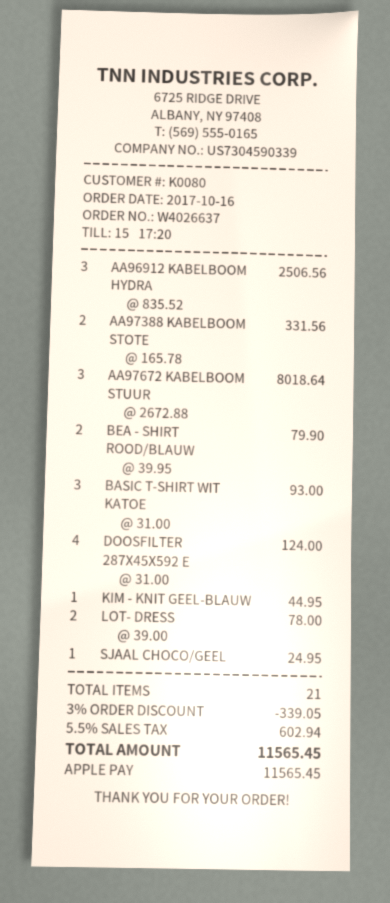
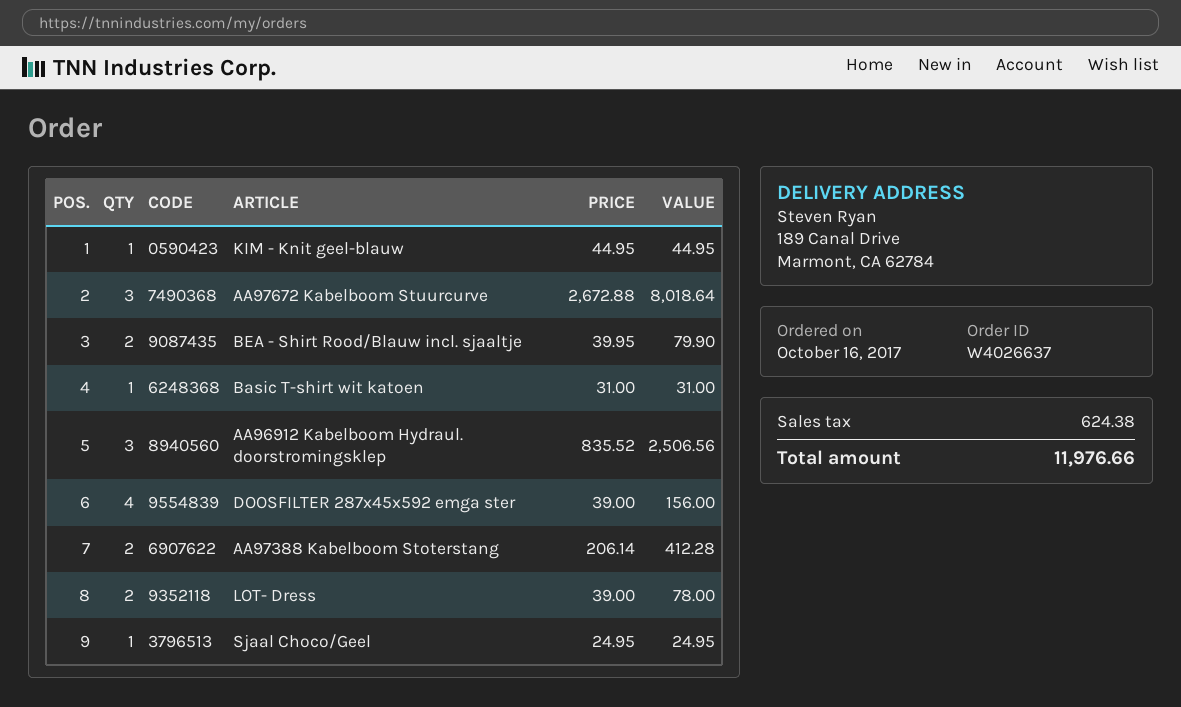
AA97388 KABELBOOM STOTE: 2 x 165.78 = 331.56 -> 2 x 206.14 = 412.28
BASIC T-SHIRT WIT KATOE: 3 x 31.00 = 93.00 -> 1 x 31.00 = 31.00
DOOSFILTER 287X45X592 E: 4 x 31.00 = 124.00 -> 4 x 39.00 = 156.00
discount: 3% = 339.05 -> none
tax: 602.94 -> 624.38
total: 11565.45 -> 11976.66

